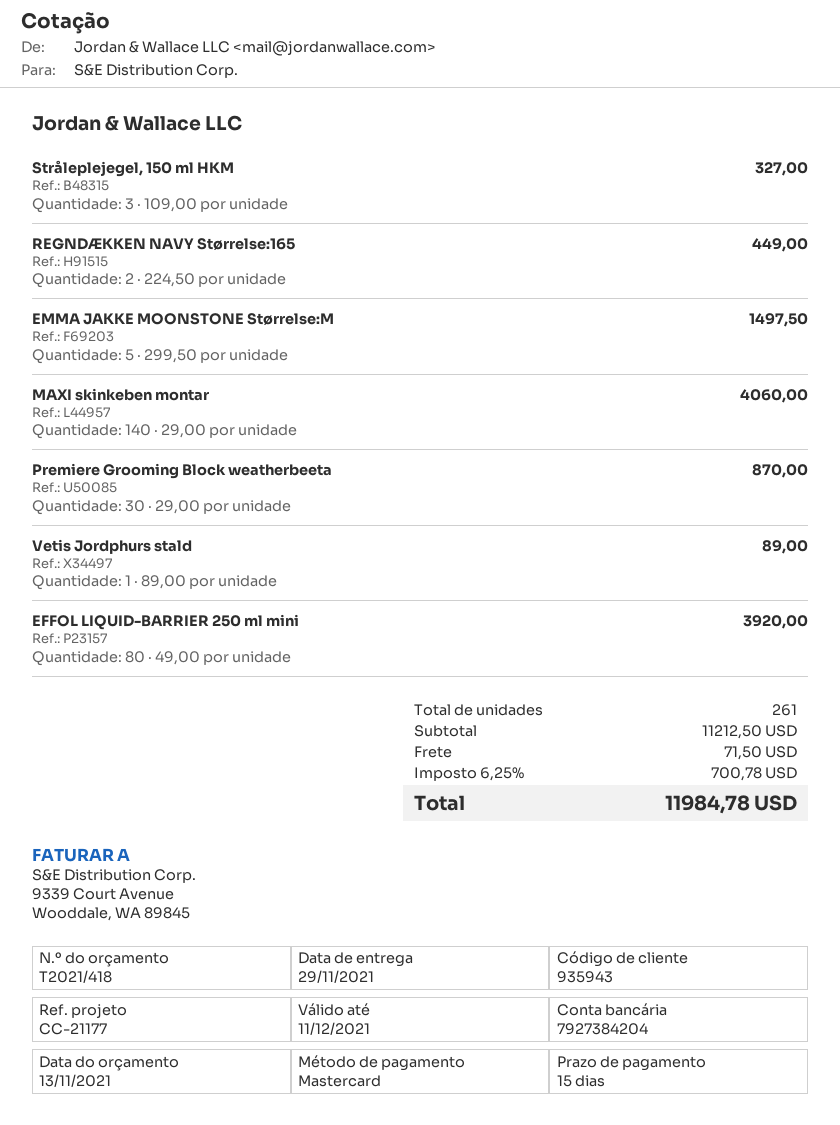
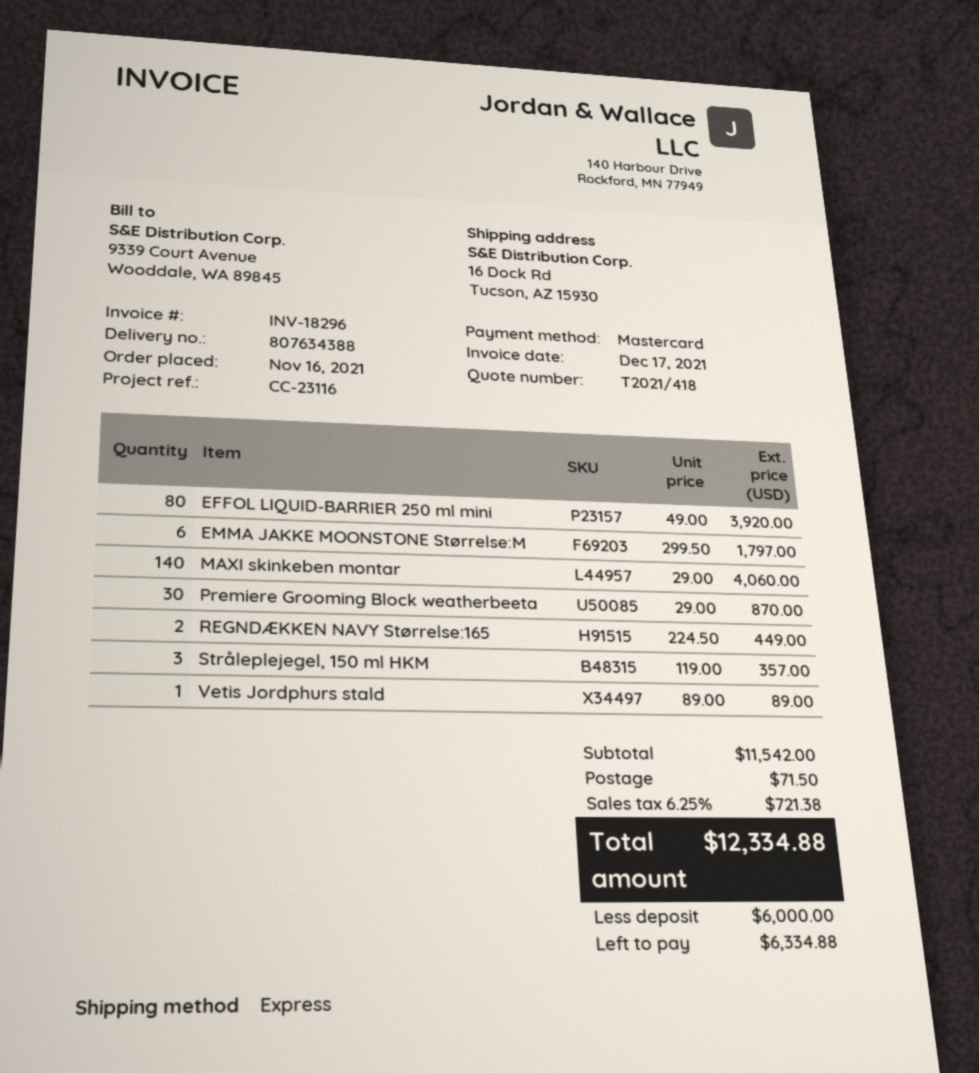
reference: CC-21177 -> CC-23116
Stråleplejegel, 150 ml HKM: 3 x 109.00 = 327.00 -> 3 x 119.00 = 357.00
EMMA JAKKE MOONSTONE Størrelse:M: 5 x 299.50 = 1497.50 -> 6 x 299.50 = 1797.00
subtotal: 11212.50 -> 11542.00
tax: 6.25% = 700.78 -> 6.25% = 721.38
total: 11984.78 -> 12334.88

